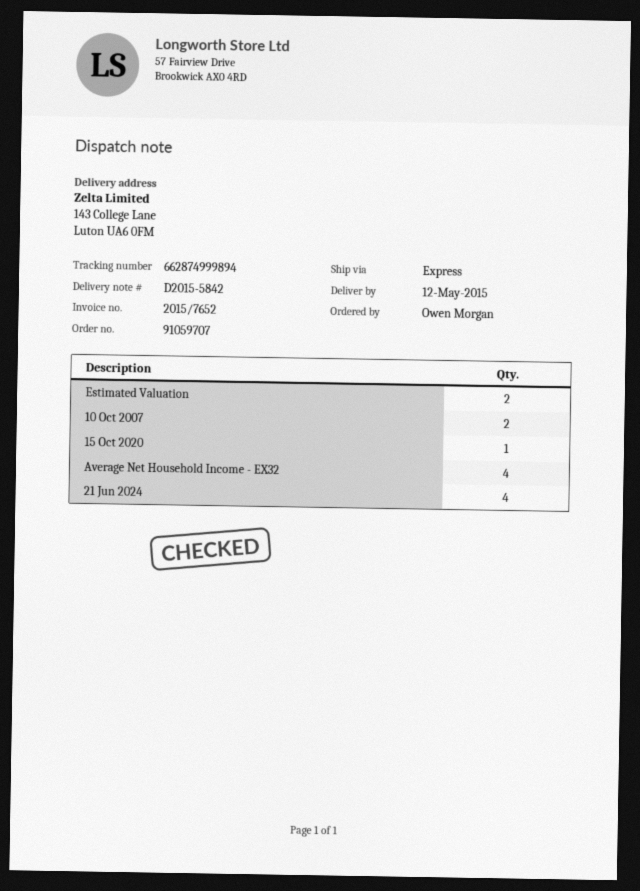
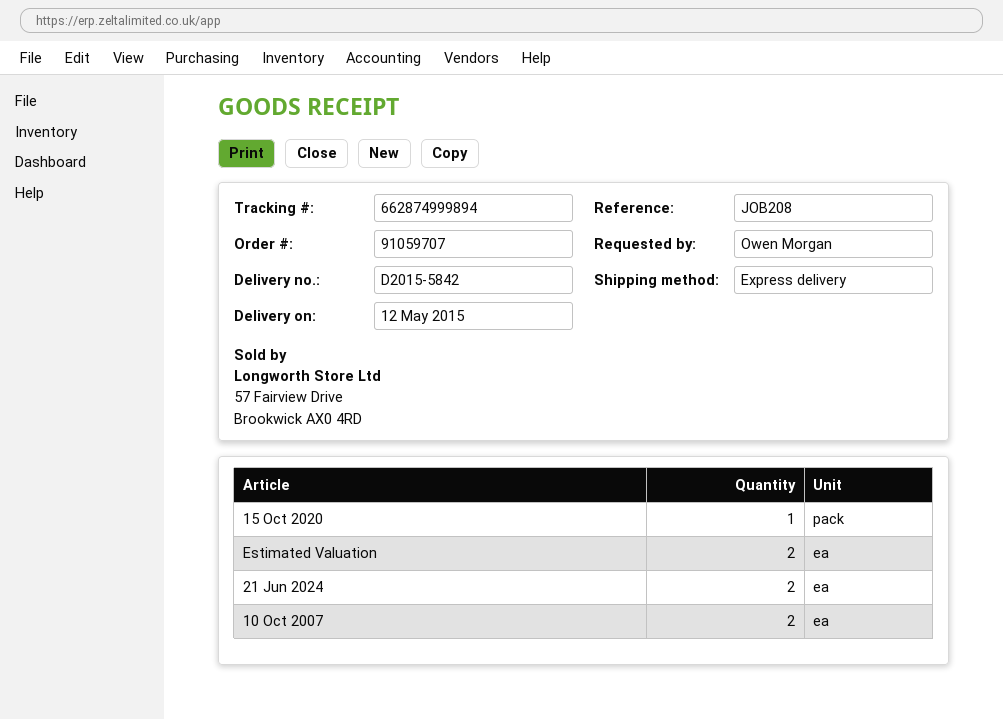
Average Net Household Income - EX32: 4 -> none
21 Jun 2024: 4 -> 2

